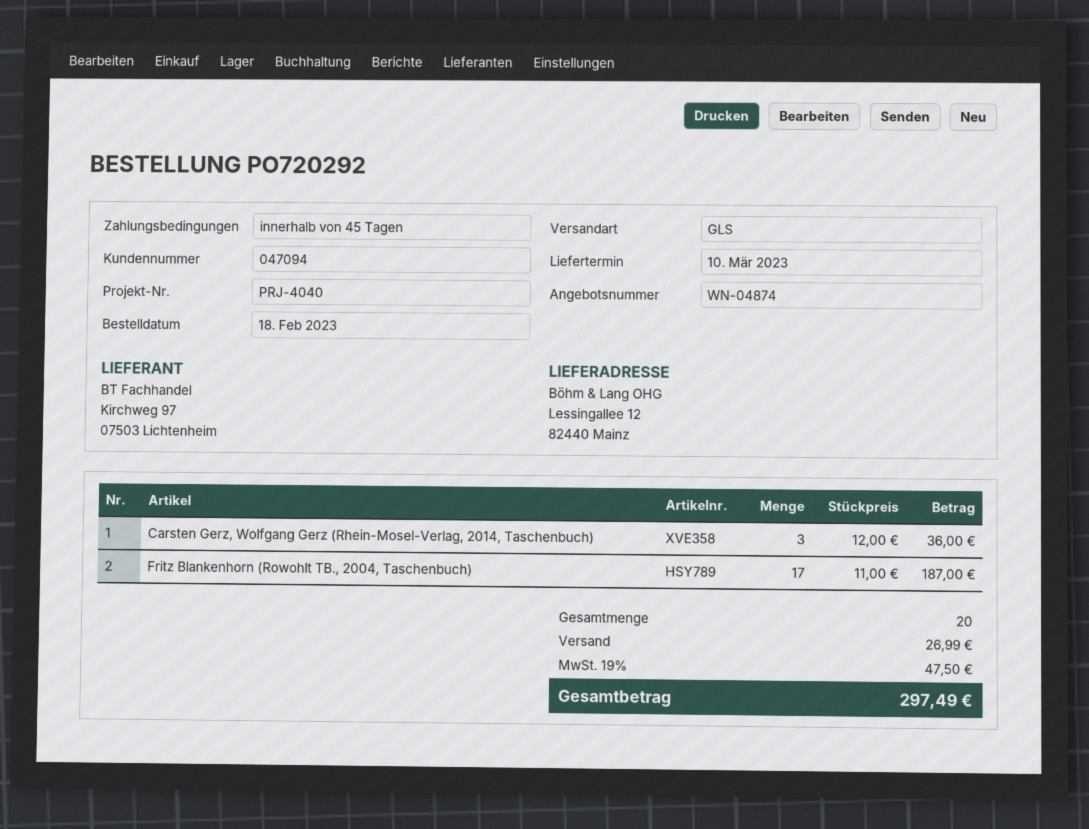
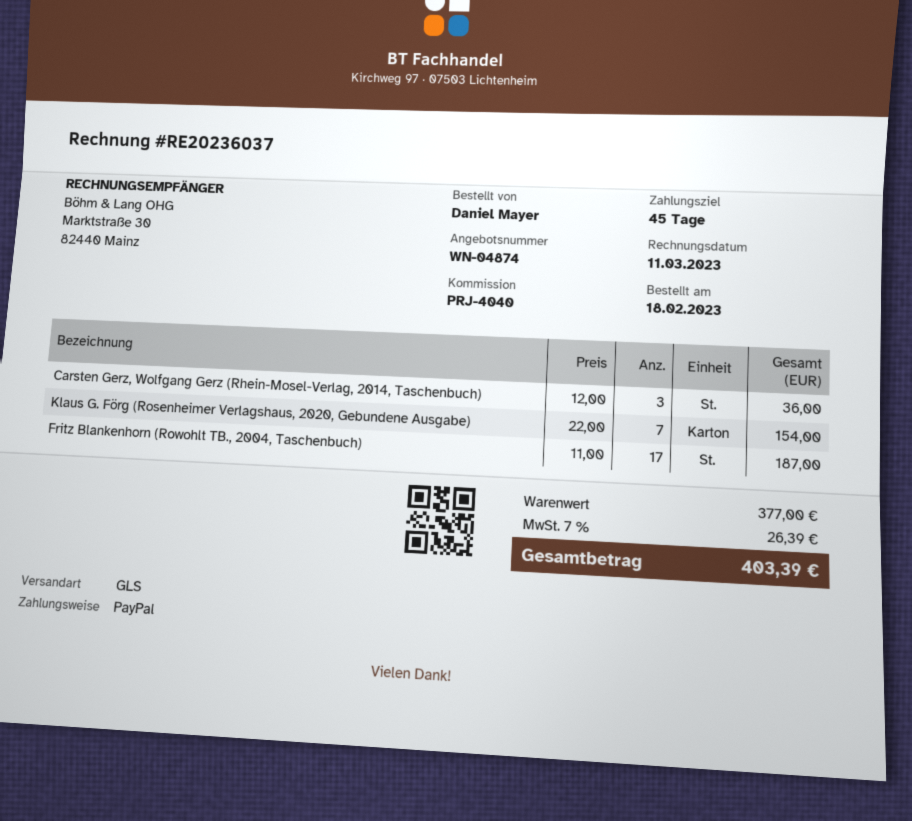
Klaus G. Förg (Rosenheimer Verlagshaus, 2020, Gebundene Ausgabe): none -> 7 x 22.00 = 154.00
shipping: 26.99 -> none
tax: 19% = 47.50 -> 7% = 26.39
total: 297.49 -> 403.39

